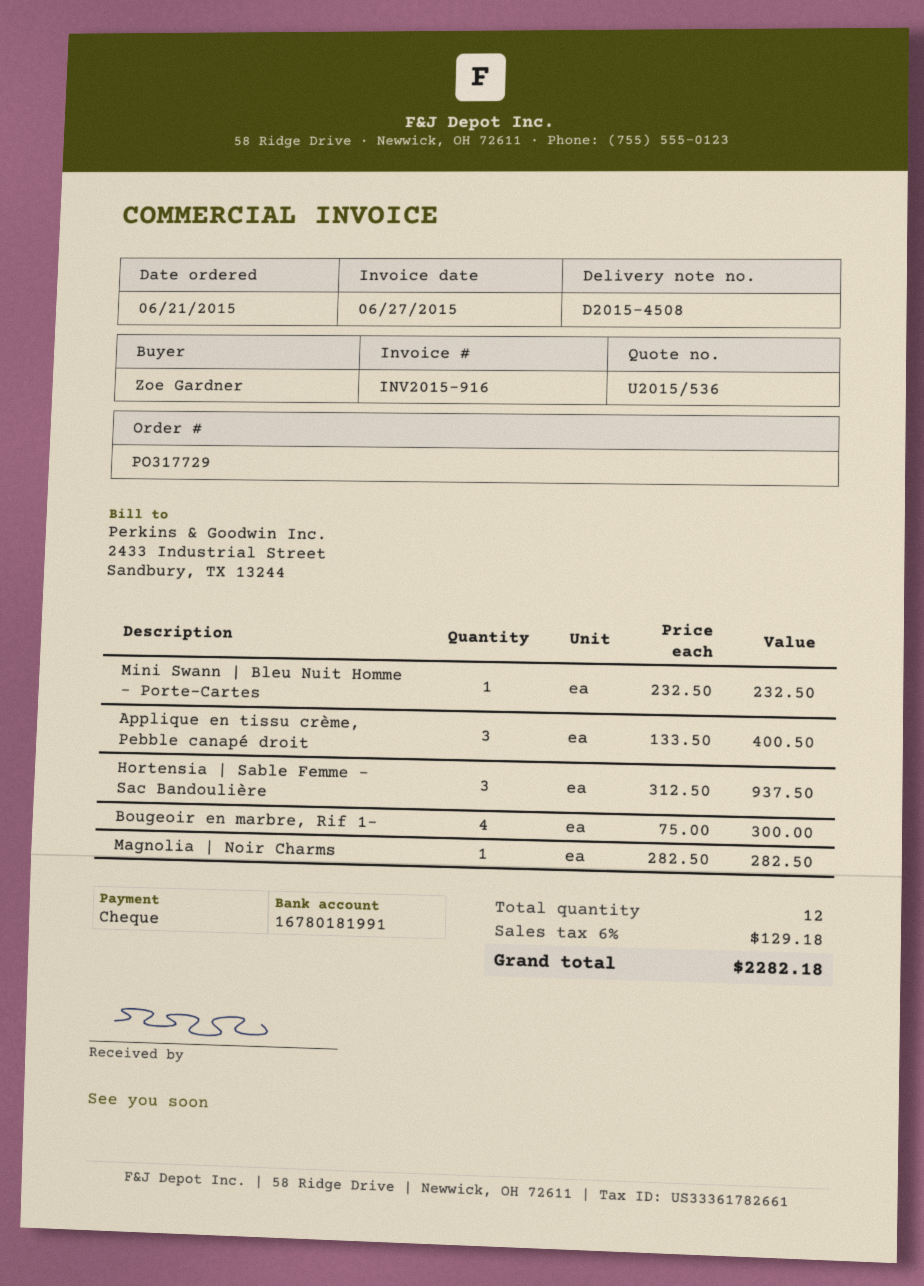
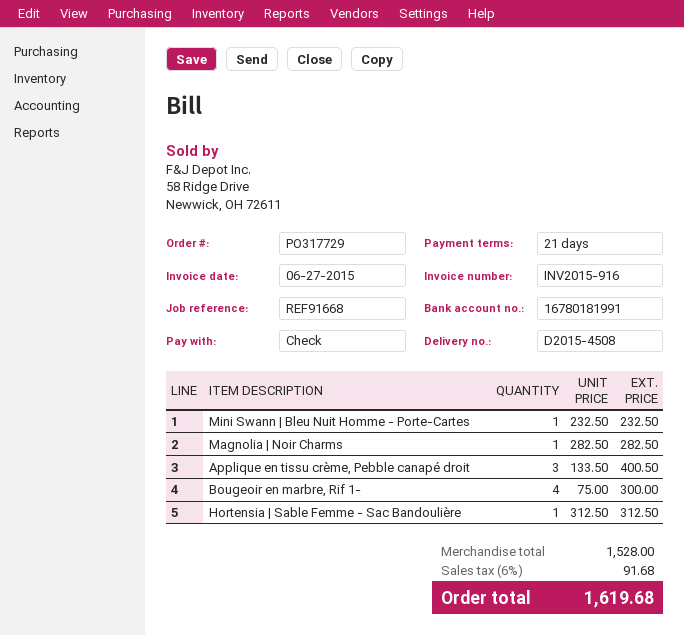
Hortensia | Sable Femme - Sac Bandoulière: 3 x 312.50 = 937.50 -> 1 x 312.50 = 312.50
tax: 6% = 129.18 -> 6% = 91.68
total: 2282.18 -> 1619.68

